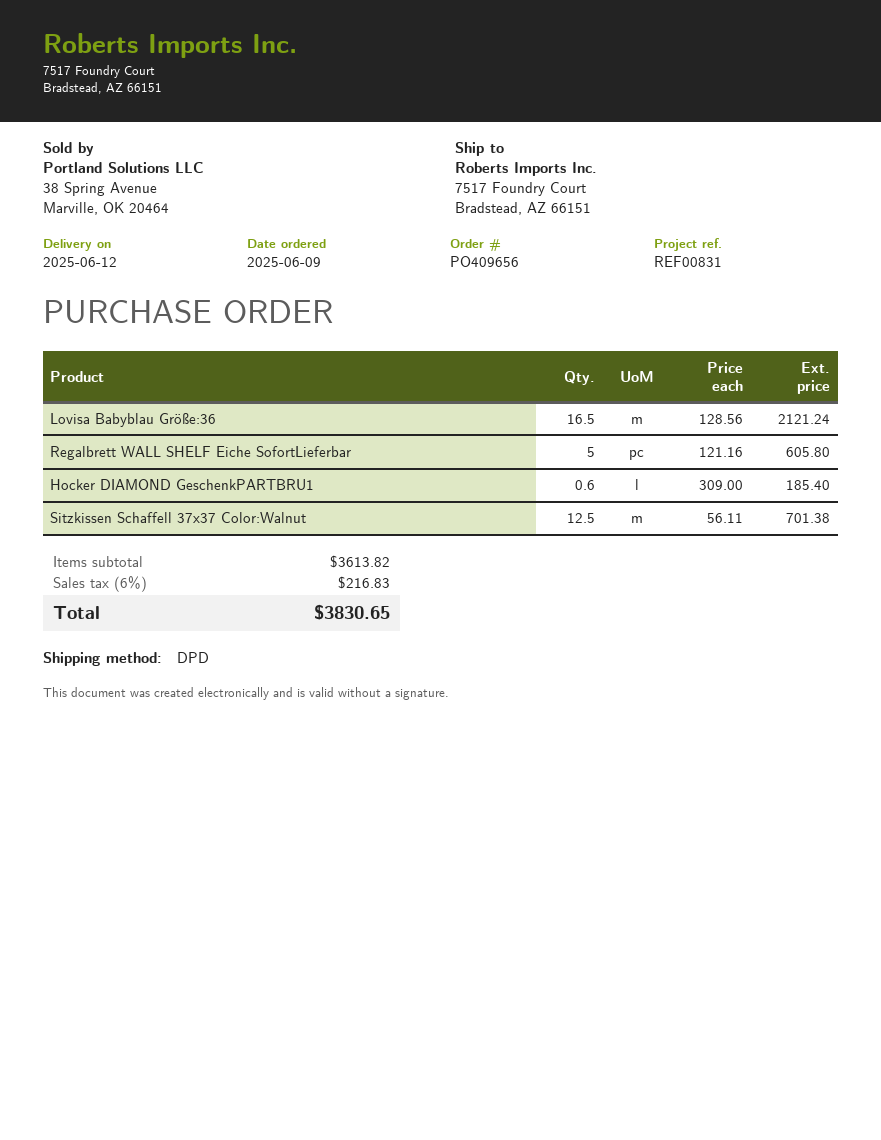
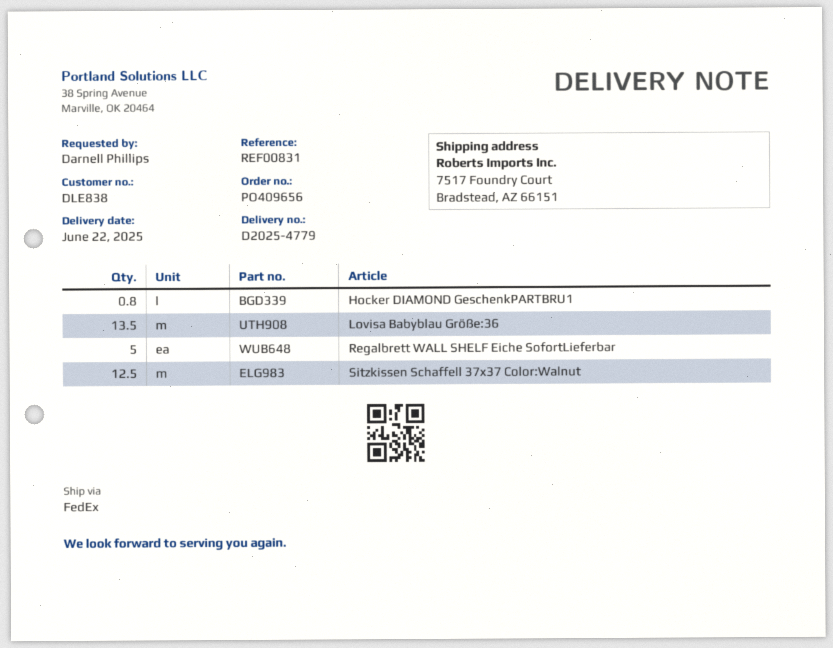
delivery date: 2025-06-12 -> 2025-06-22
shipping method: DPD -> FedEx
Lovisa Babyblau Größe:36: 16.5 -> 13.5
Hocker DIAMOND GeschenkPARTBRU1: 0.6 -> 0.8

